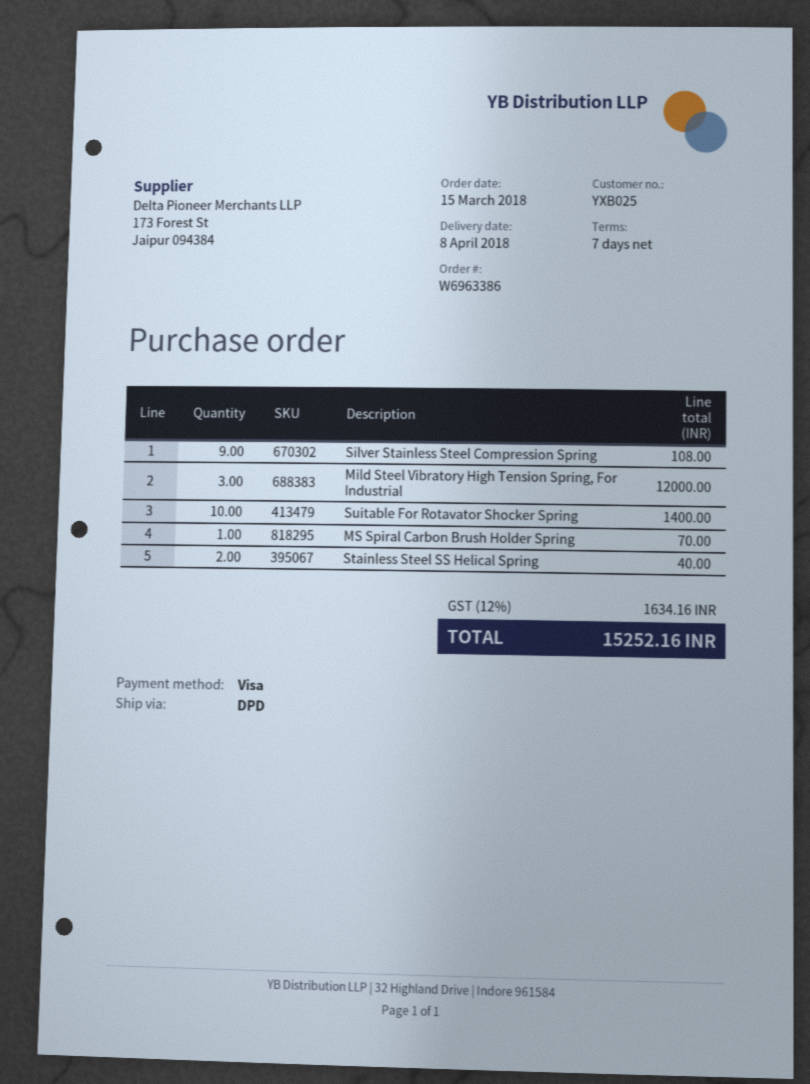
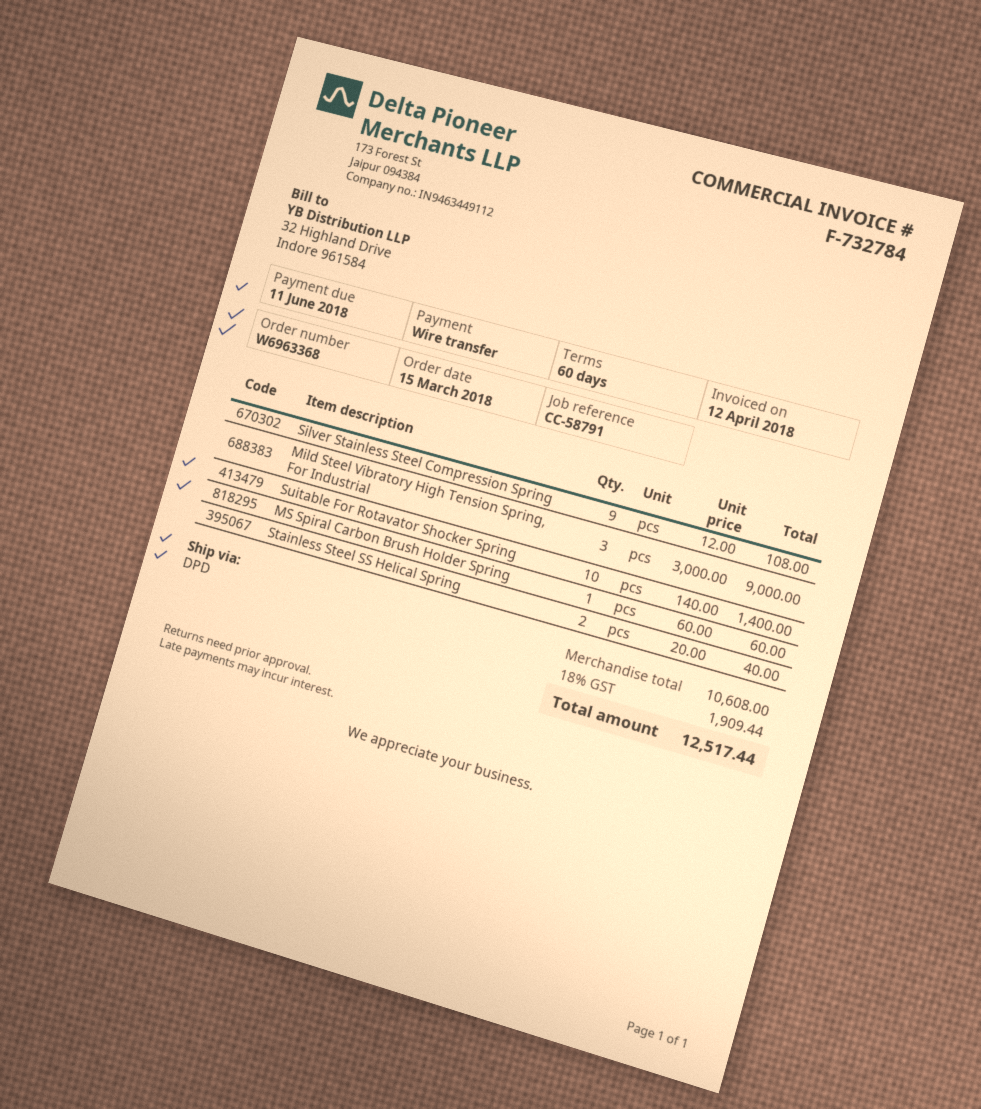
order number: W6963386 -> W6963368
payment terms: 7 days -> 60 days
payment method: Visa -> bank transfer
Mild Steel Vibratory High Tension Spring, For Industrial: 3 for 12000.00 -> 3 for 9000.00
MS Spiral Carbon Brush Holder Spring: 1 for 70.00 -> 1 for 60.00
tax: 12% = 1634.16 -> 18% = 1909.44
total: 15252.16 -> 12517.44

